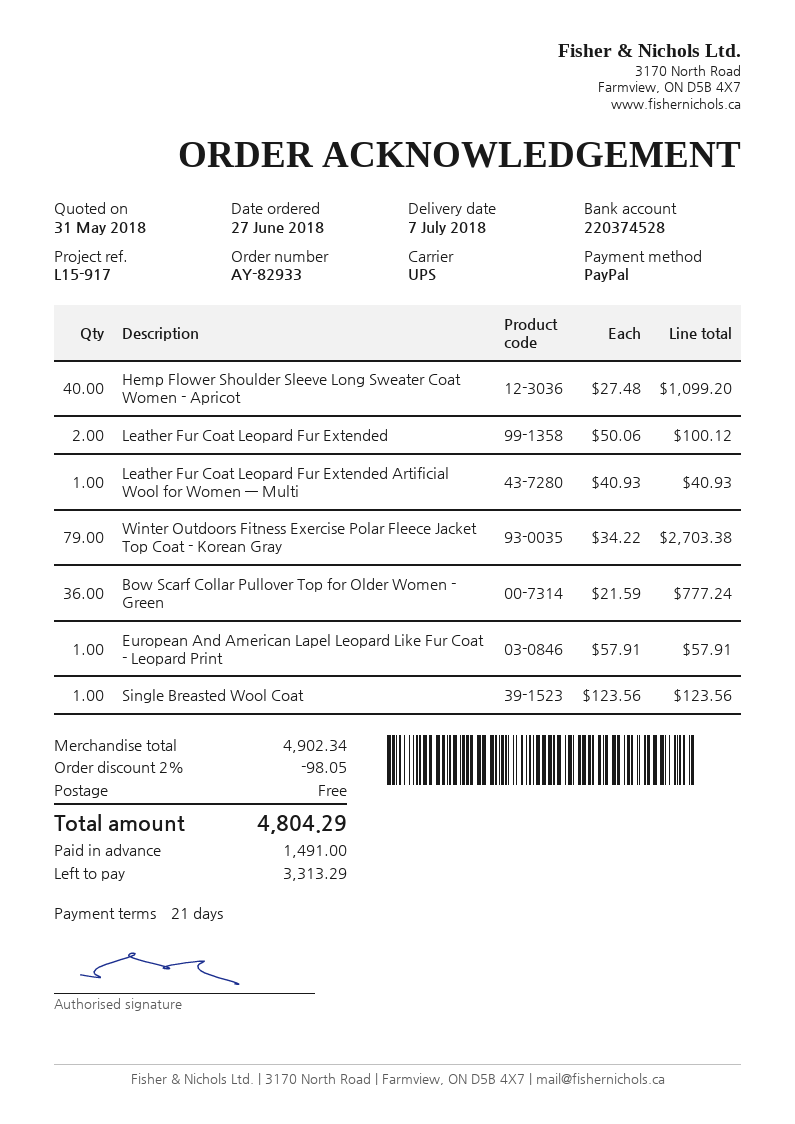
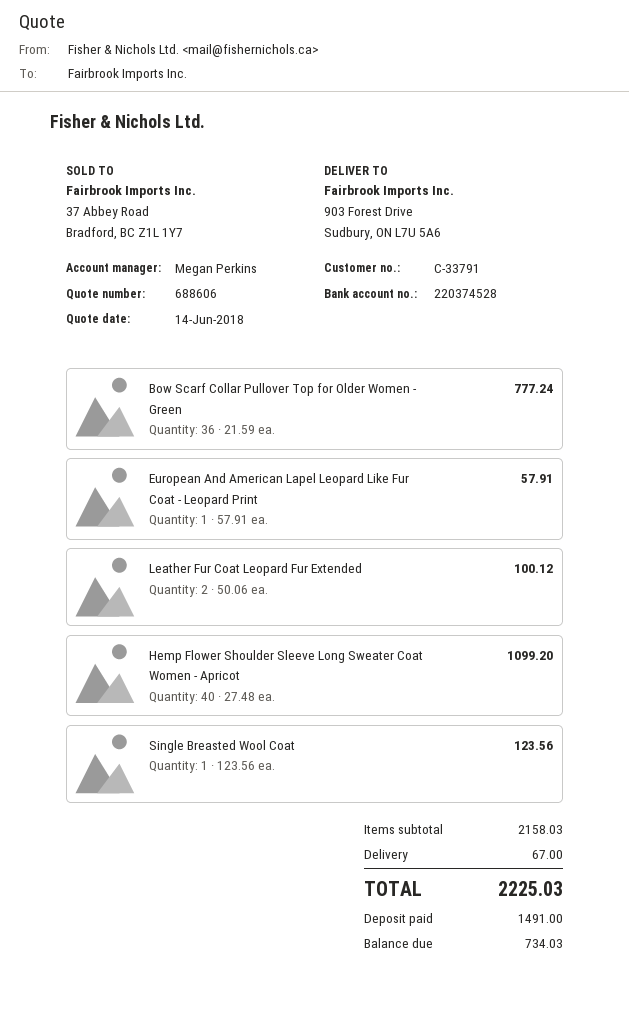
quote date: 2018-05-31 -> 2018-06-14
Leather Fur Coat Leopard Fur Extended Artificial Wool for Women — Multi: 1 x 40.93 = 40.93 -> none
Winter Outdoors Fitness Exercise Polar Fleece Jacket Top Coat - Korean Gray: 79 x 34.22 = 2703.38 -> none
subtotal: 4902.34 -> 2158.03
discount: 2% = 98.05 -> none
shipping: 0.00 -> 67.00
total: 4804.29 -> 2225.03
balance: 3313.29 -> 734.03

